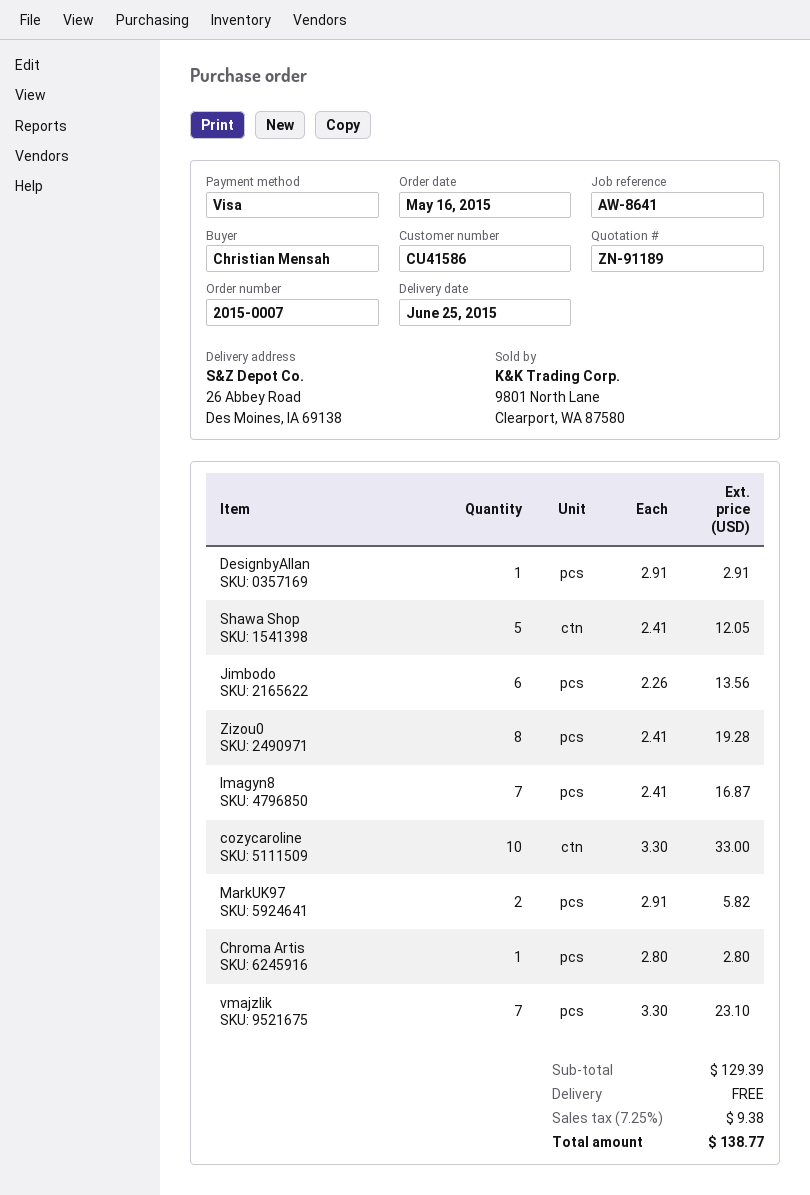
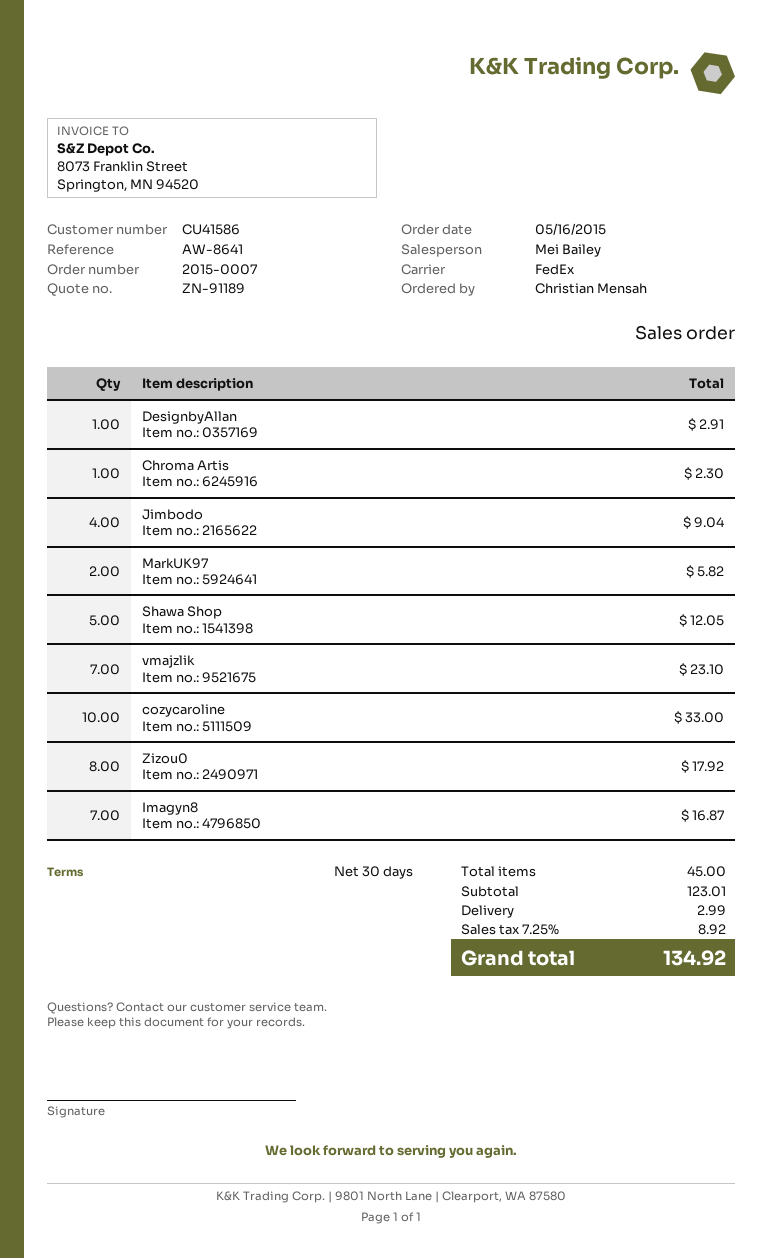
Jimbodo: 6 for 13.56 -> 4 for 9.04
Zizou0: 8 for 19.28 -> 8 for 17.92
Chroma Artis: 1 for 2.80 -> 1 for 2.30
subtotal: 129.39 -> 123.01
shipping: 0.00 -> 2.99
tax: 7.25% = 9.38 -> 7.25% = 8.92
total: 138.77 -> 134.92

